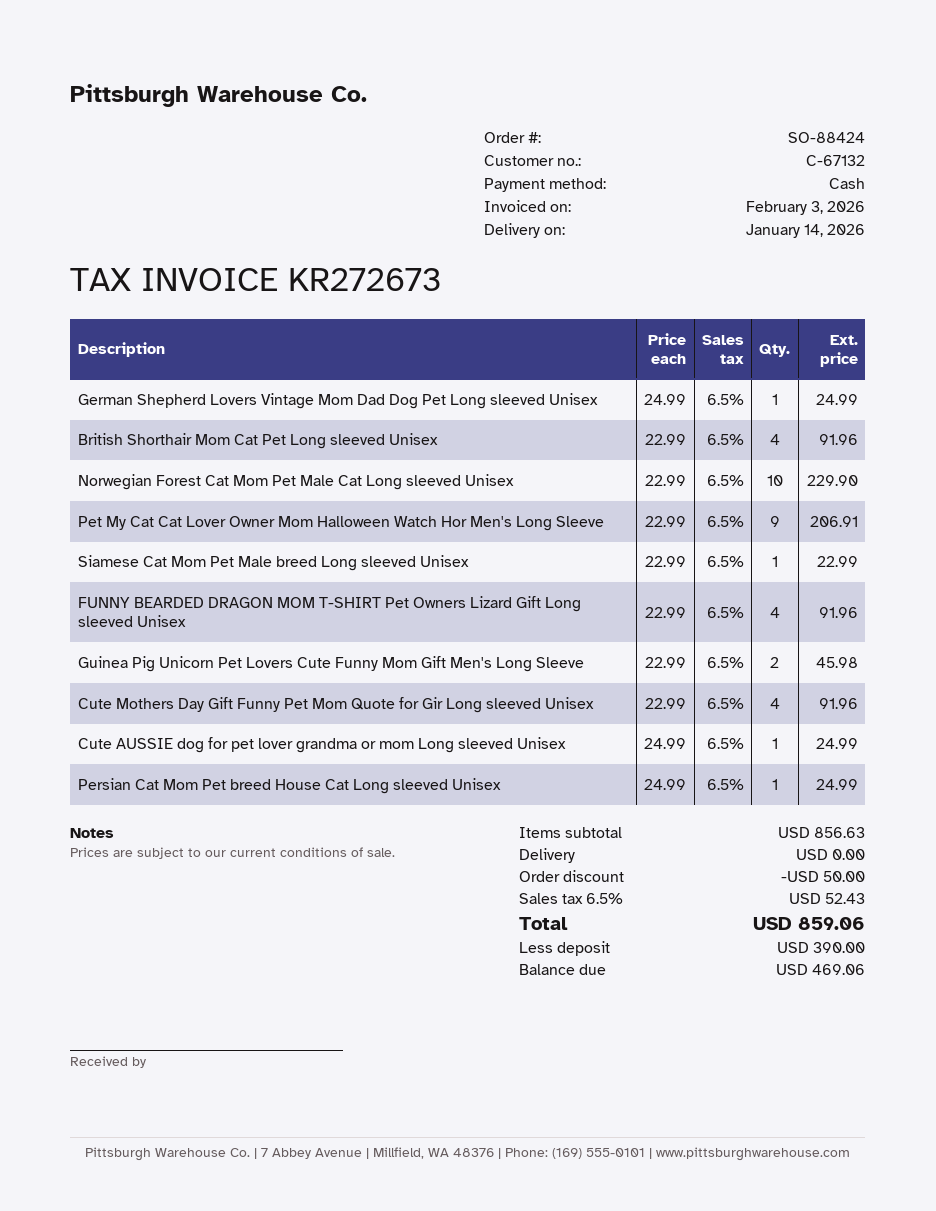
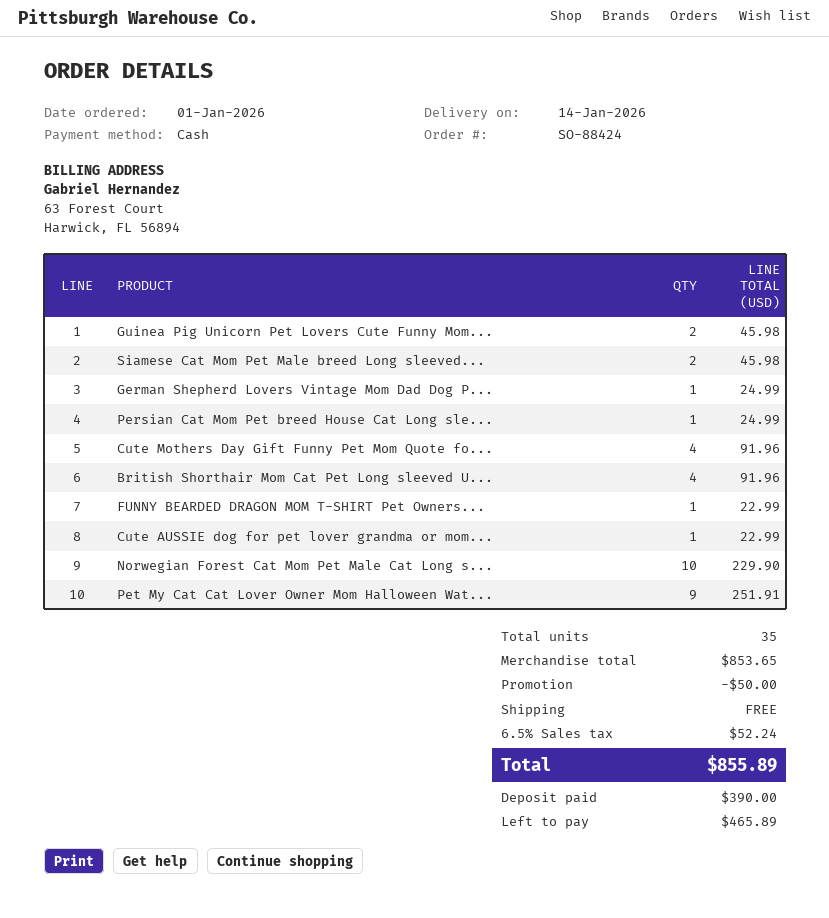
Pet My Cat Cat Lover Owner Mom Halloween Watch Hor Men's Long Sleeve: 9 for 206.91 -> 9 for 251.91
Siamese Cat Mom Pet Male breed Long sleeved Unisex: 1 for 22.99 -> 2 for 45.98
FUNNY BEARDED DRAGON MOM T-SHIRT Pet Owners Lizard Gift Long sleeved Unisex: 4 for 91.96 -> 1 for 22.99
Cute AUSSIE dog for pet lover grandma or mom Long sleeved Unisex: 1 for 24.99 -> 1 for 22.99
subtotal: 856.63 -> 853.65
tax: 6.5% = 52.43 -> 6.5% = 52.24
total: 859.06 -> 855.89
balance: 469.06 -> 465.89

